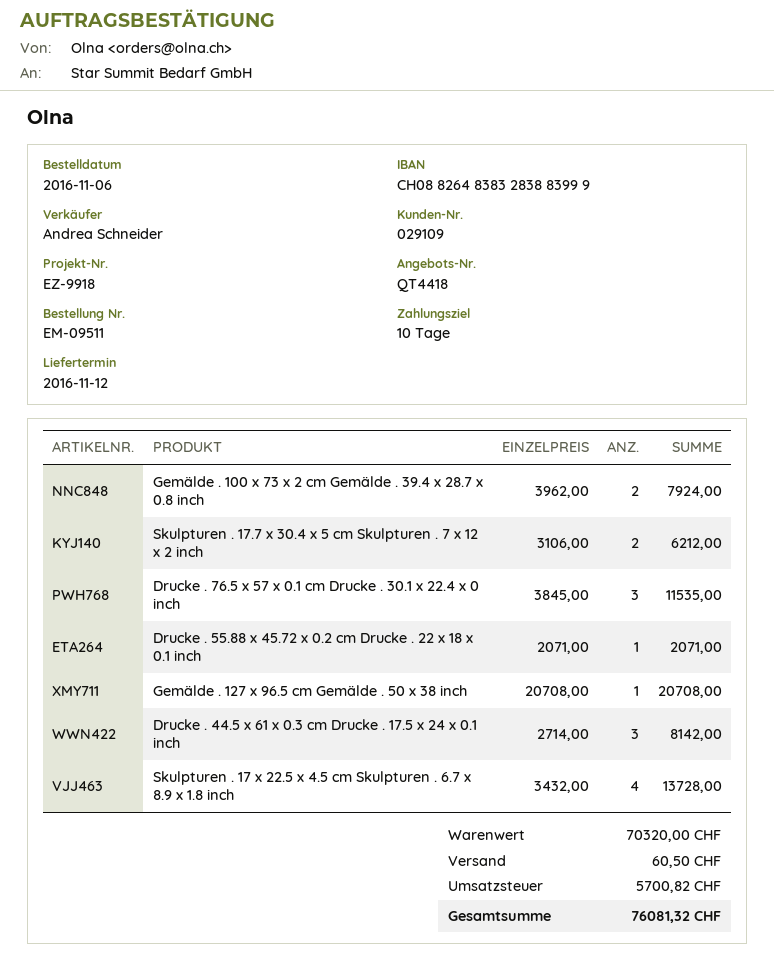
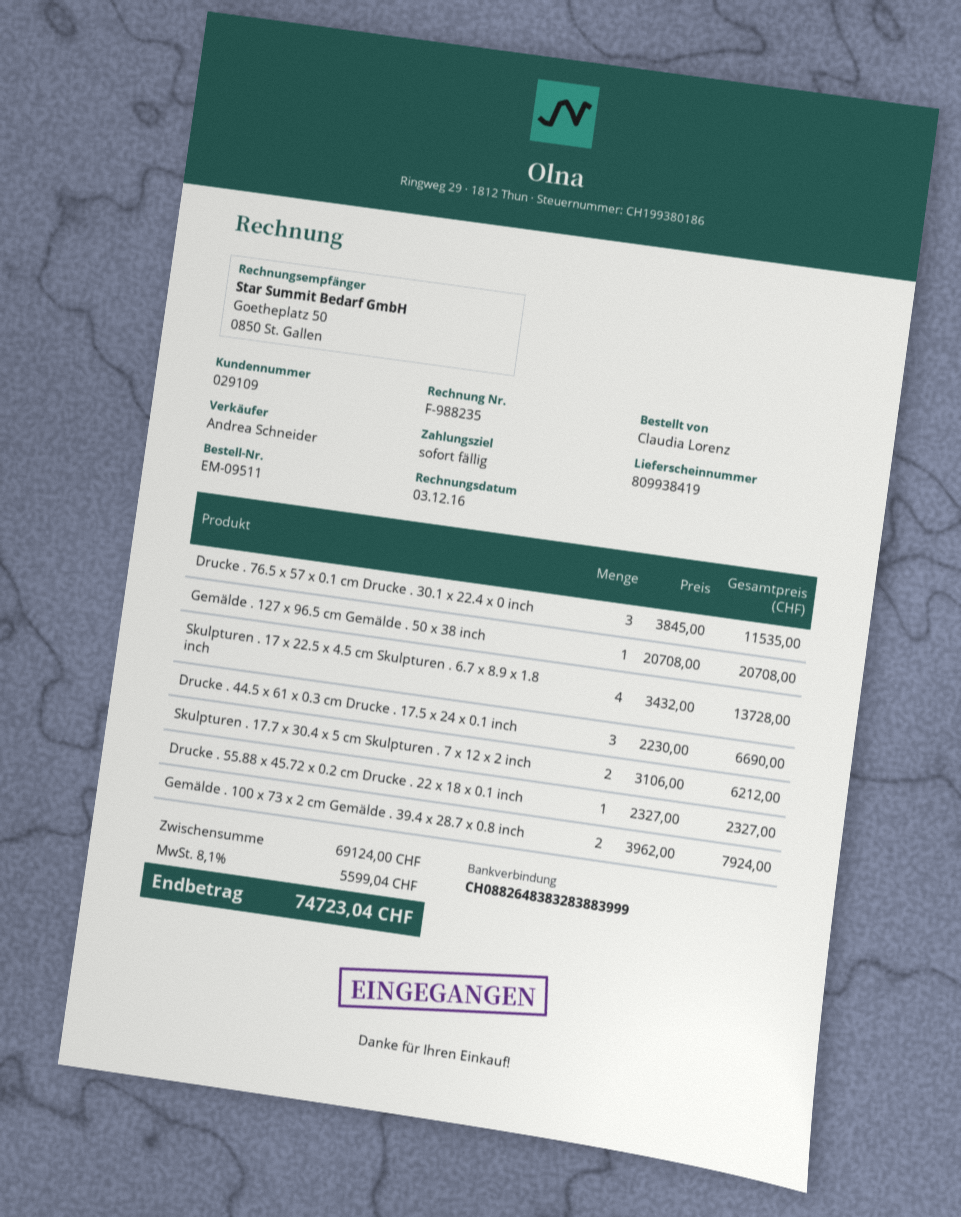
payment terms: 10 days -> on receipt
Drucke . 55.88 x 45.72 x 0.2 cm Drucke . 22 x 18 x 0.1 inch: 1 x 2071.00 = 2071.00 -> 1 x 2327.00 = 2327.00
Drucke . 44.5 x 61 x 0.3 cm Drucke . 17.5 x 24 x 0.1 inch: 3 x 2714.00 = 8142.00 -> 3 x 2230.00 = 6690.00
subtotal: 70320.00 -> 69124.00
shipping: 60.50 -> none
tax: 5700.82 -> 5599.04
total: 76081.32 -> 74723.04

